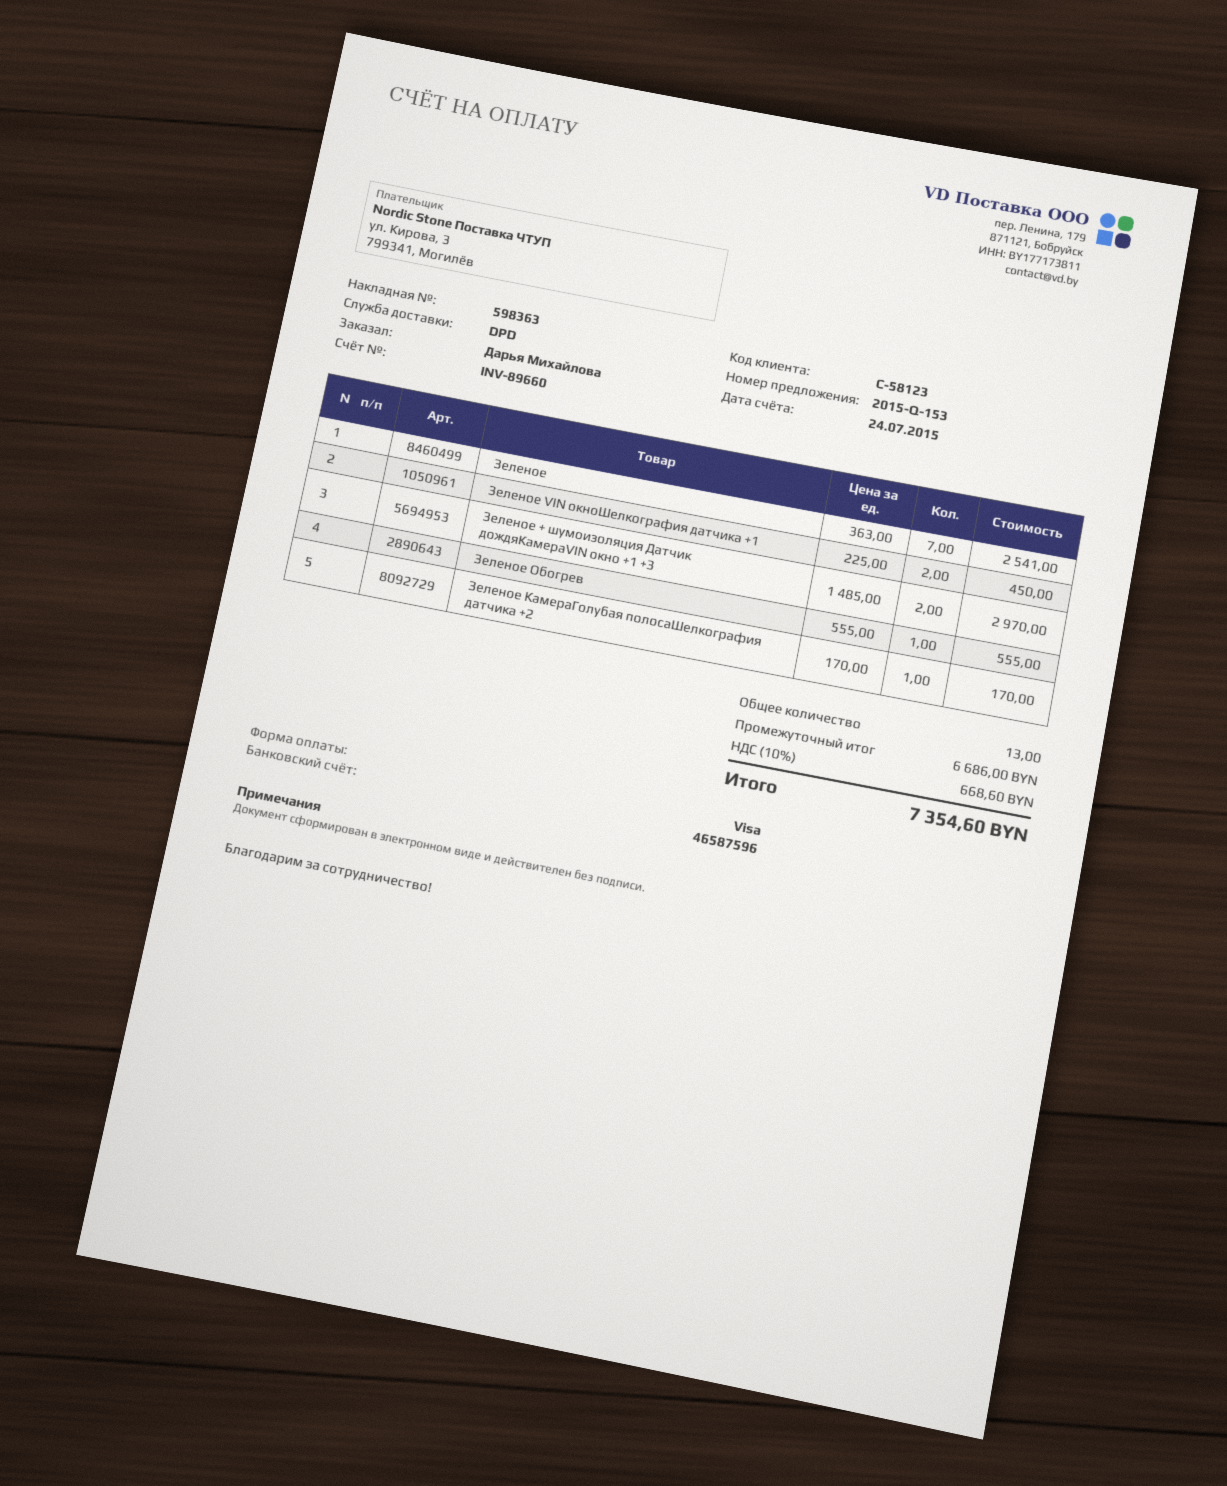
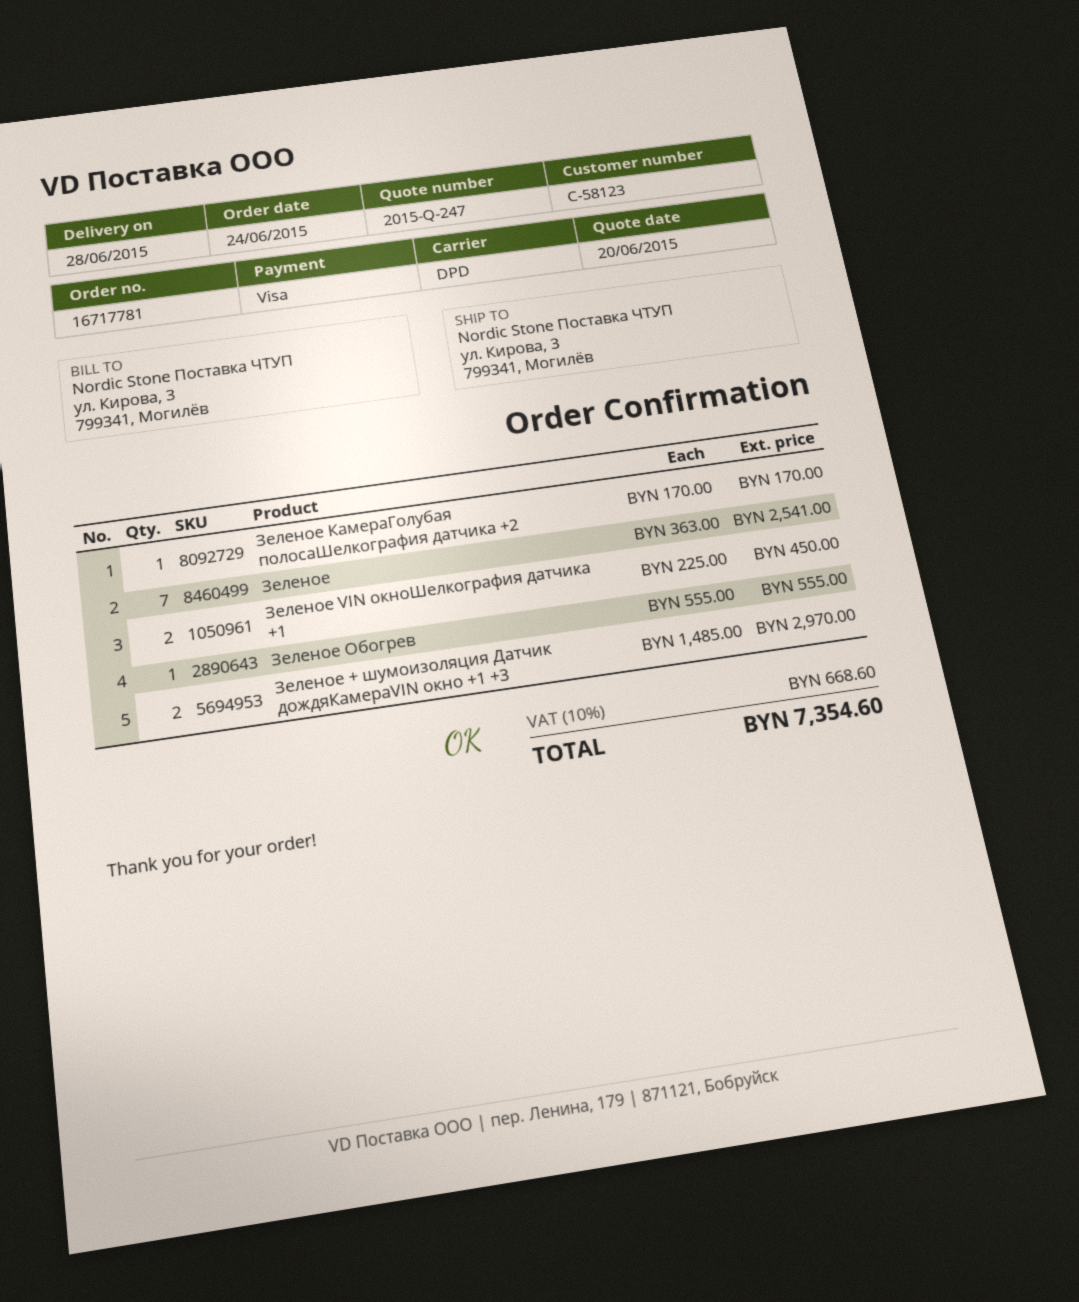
quote number: 2015-Q-153 -> 2015-Q-247

